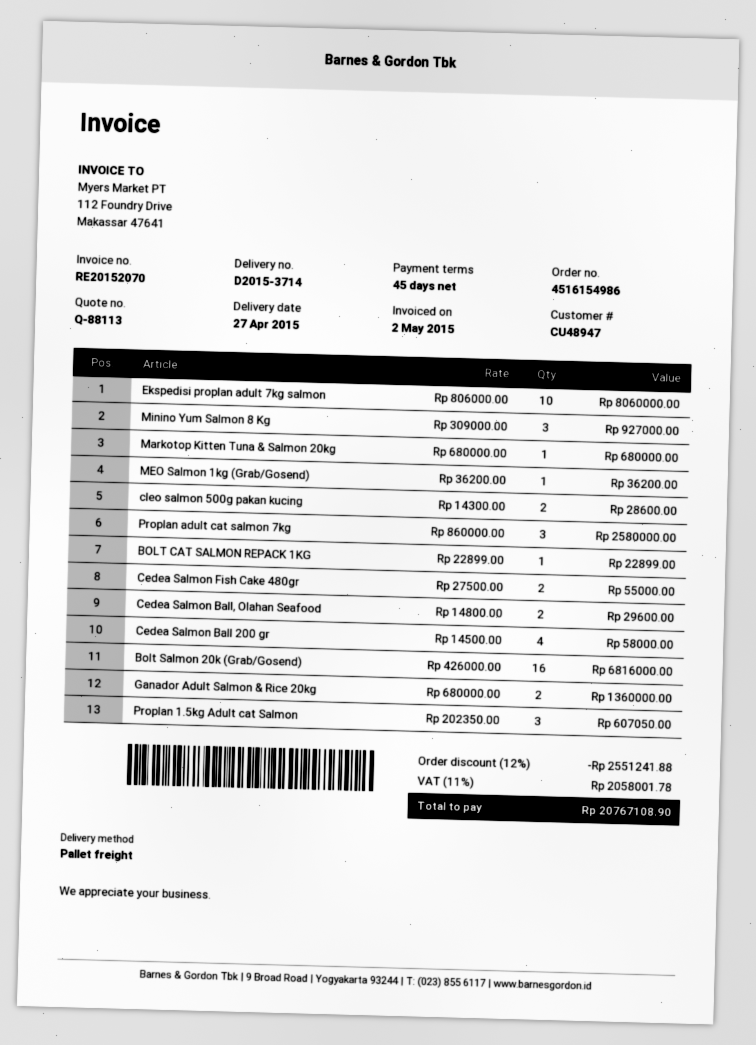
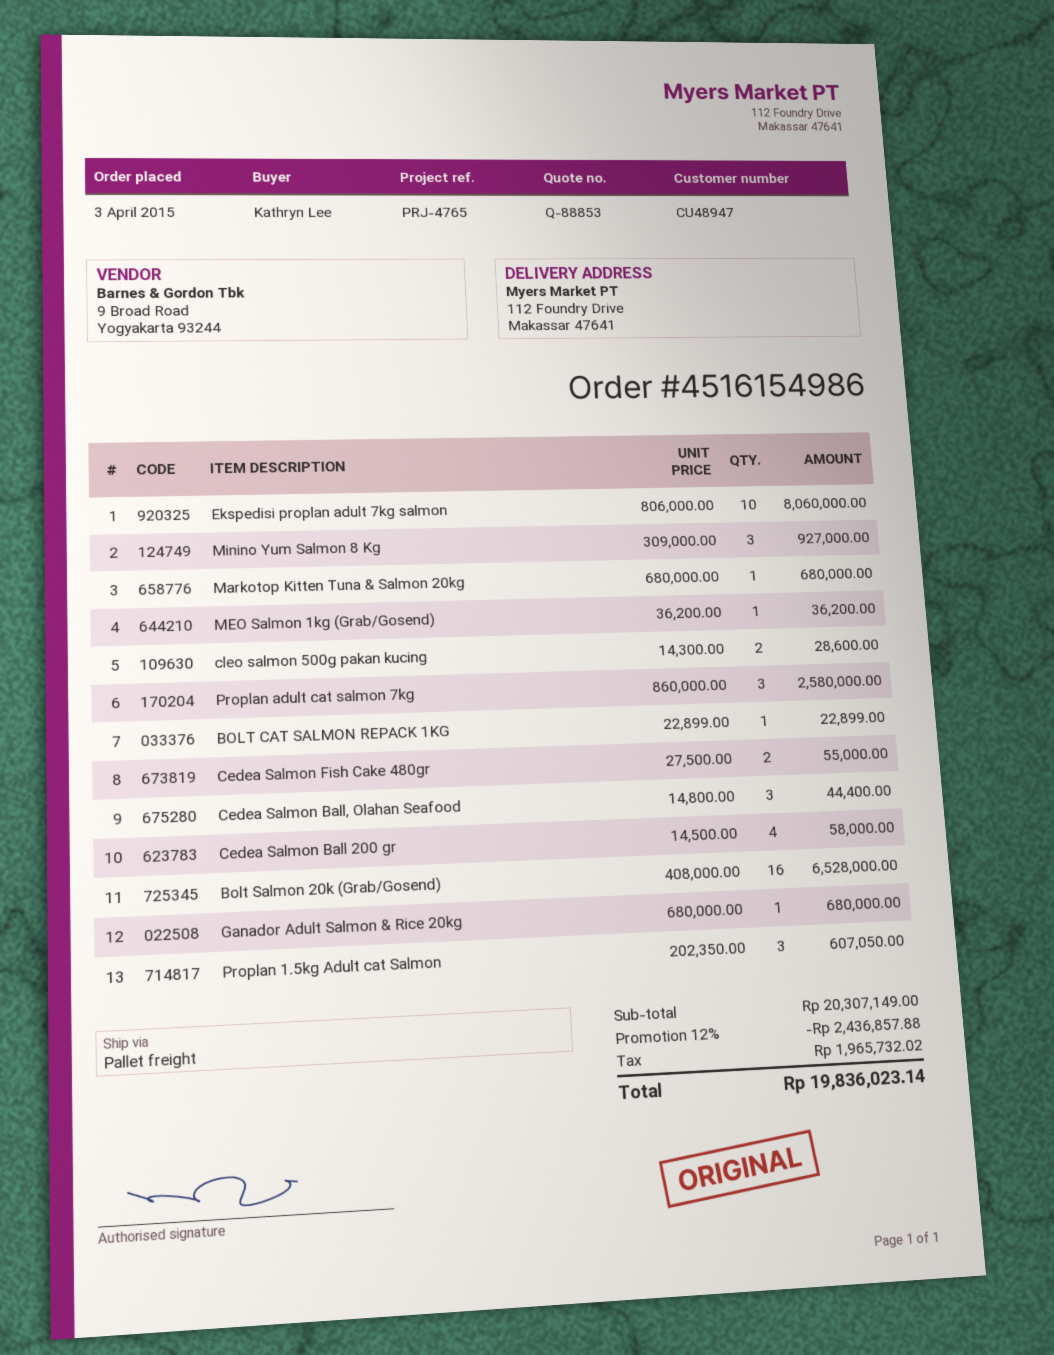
quote number: Q-88113 -> Q-88853
Cedea Salmon Ball, Olahan Seafood: 2 x 14800.00 = 29600.00 -> 3 x 14800.00 = 44400.00
Bolt Salmon 20k (Grab/Gosend): 16 x 426000.00 = 6816000.00 -> 16 x 408000.00 = 6528000.00
Ganador Adult Salmon & Rice 20kg: 2 x 680000.00 = 1360000.00 -> 1 x 680000.00 = 680000.00
discount: 12% = 2551241.88 -> 12% = 2436857.88
tax: 2058001.78 -> 1965732.02
total: 20767108.90 -> 19836023.14

